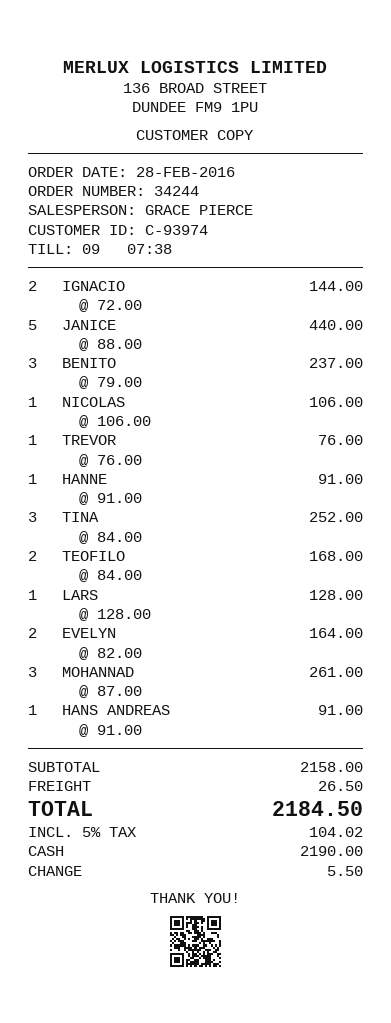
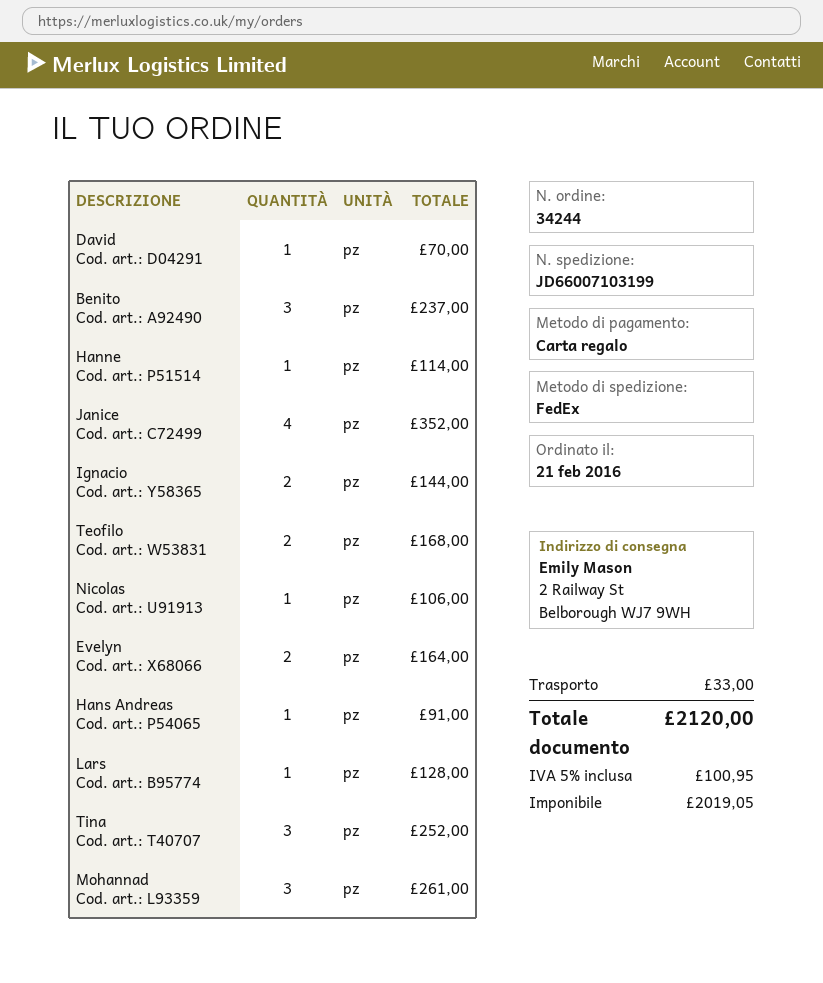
order date: 2016-02-28 -> 2016-02-21
payment method: cash -> gift card
JANICE: 5 for 440.00 -> 4 for 352.00
TREVOR: 1 for 76.00 -> none
HANNE: 1 for 91.00 -> 1 for 114.00
David: none -> 1 for 70.00
shipping: 26.50 -> 33.00
tax: 5% = 104.02 -> 5% = 100.95
total: 2184.50 -> 2120.00

